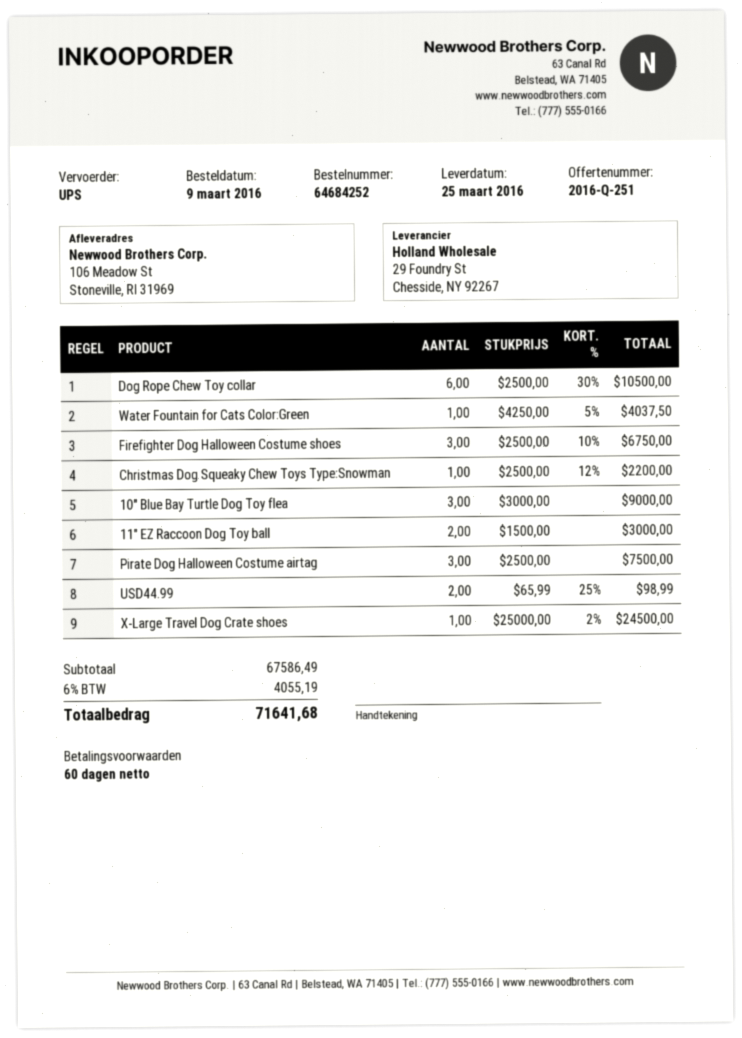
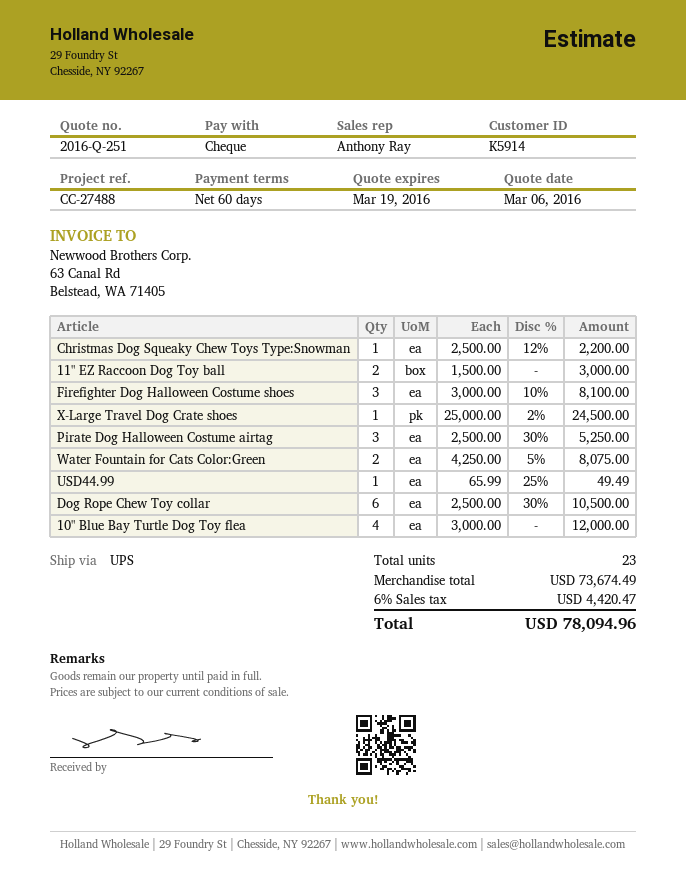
Water Fountain for Cats Color:Green: 1 x 4250.00 - 5% = 4037.50 -> 2 x 4250.00 - 5% = 8075.00
Firefighter Dog Halloween Costume shoes: 3 x 2500.00 - 10% = 6750.00 -> 3 x 3000.00 - 10% = 8100.00
10" Blue Bay Turtle Dog Toy flea: 3 x 3000.00 = 9000.00 -> 4 x 3000.00 = 12000.00
Pirate Dog Halloween Costume airtag: 3 x 2500.00 = 7500.00 -> 3 x 2500.00 - 30% = 5250.00
USD44.99: 2 x 65.99 - 25% = 98.99 -> 1 x 65.99 - 25% = 49.49
subtotal: 67586.49 -> 73674.49
tax: 6% = 4055.19 -> 6% = 4420.47
total: 71641.68 -> 78094.96

